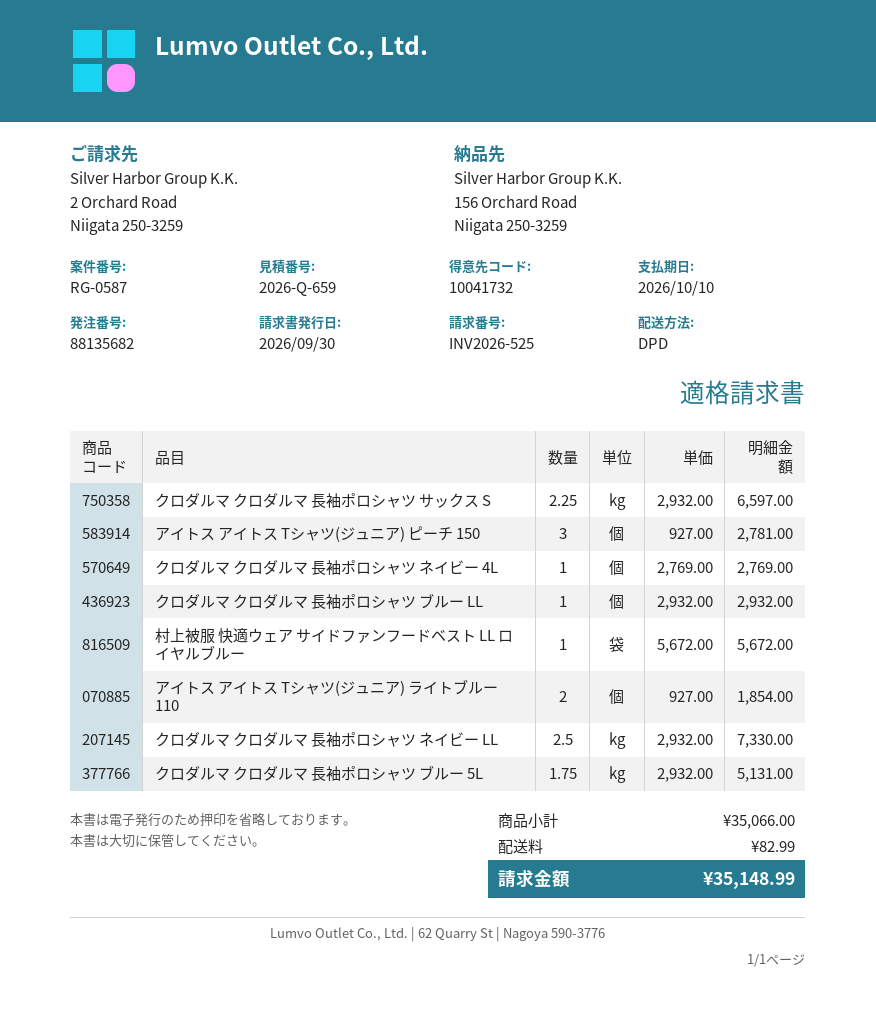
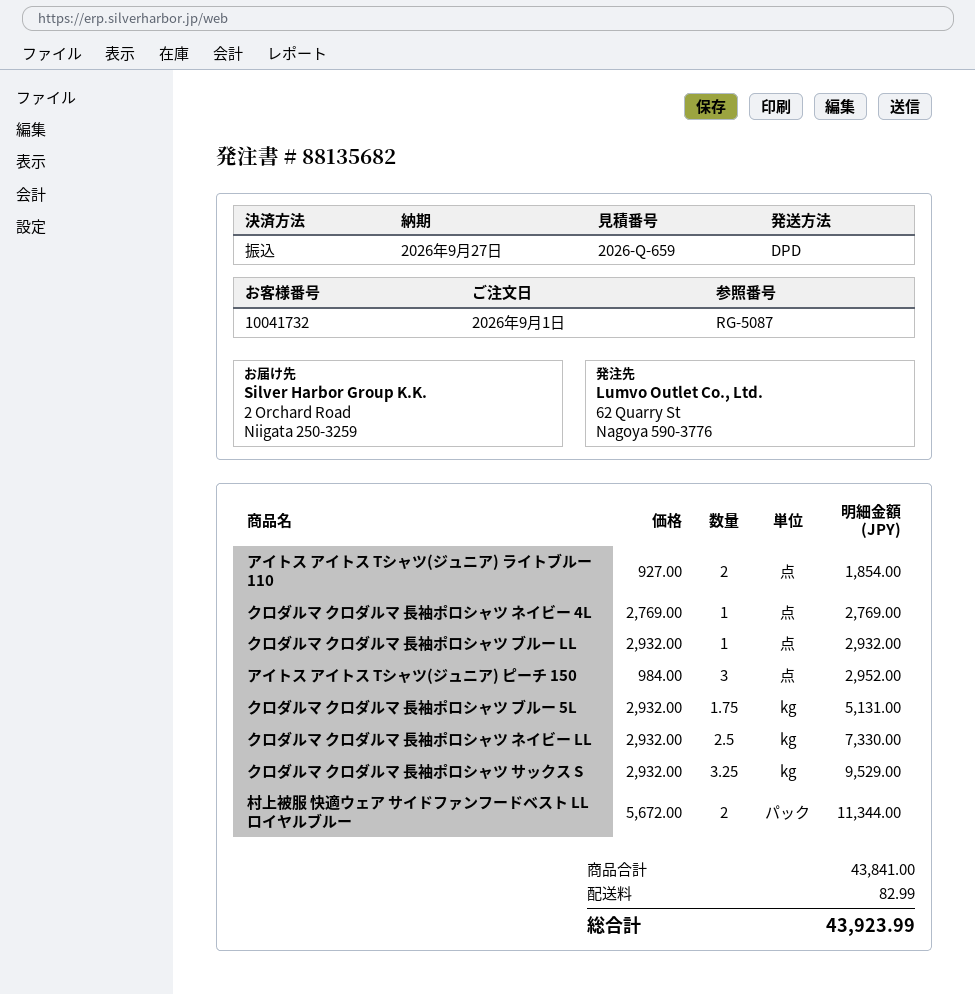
reference: RG-0587 -> RG-5087
ship to: 156 Orchard Road, Niigata 250-3259 -> 2 Orchard Road, Niigata 250-3259
クロダルマ クロダルマ 長袖ポロシャツ サックス S: 2.25 x 2932.00 = 6597.00 -> 3.25 x 2932.00 = 9529.00
アイトス アイトス Tシャツ(ジュニア) ピーチ 150: 3 x 927.00 = 2781.00 -> 3 x 984.00 = 2952.00
村上被服 快適ウェア サイドファンフードベスト LL ロイヤルブルー: 1 x 5672.00 = 5672.00 -> 2 x 5672.00 = 11344.00
subtotal: 35066.00 -> 43841.00
total: 35148.99 -> 43923.99

